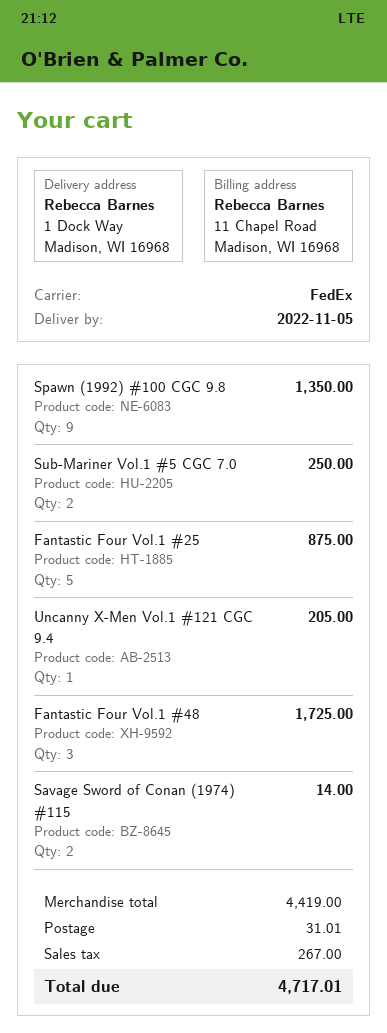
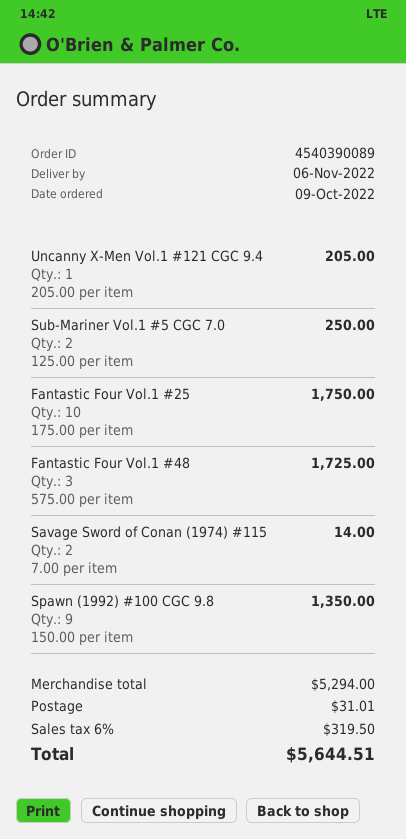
delivery date: 2022-11-05 -> 2022-11-06
Fantastic Four Vol.1 #25: 5 for 875.00 -> 10 for 1750.00
subtotal: 4419.00 -> 5294.00
tax: 267.00 -> 319.50
total: 4717.01 -> 5644.51

